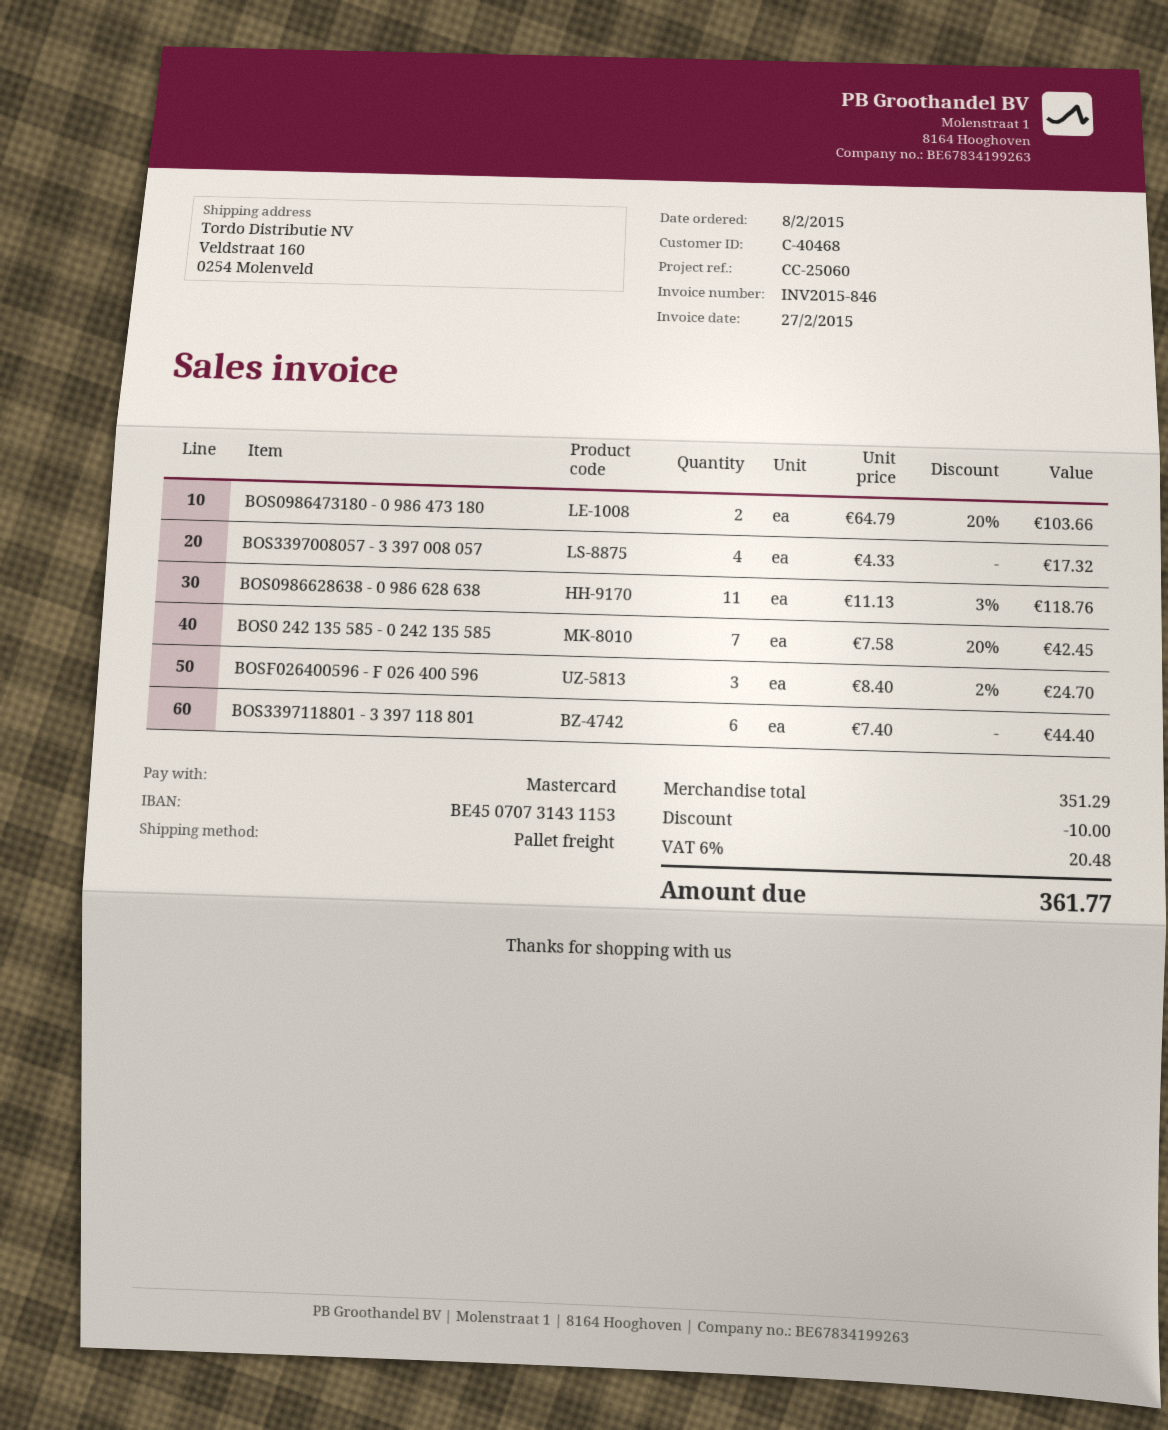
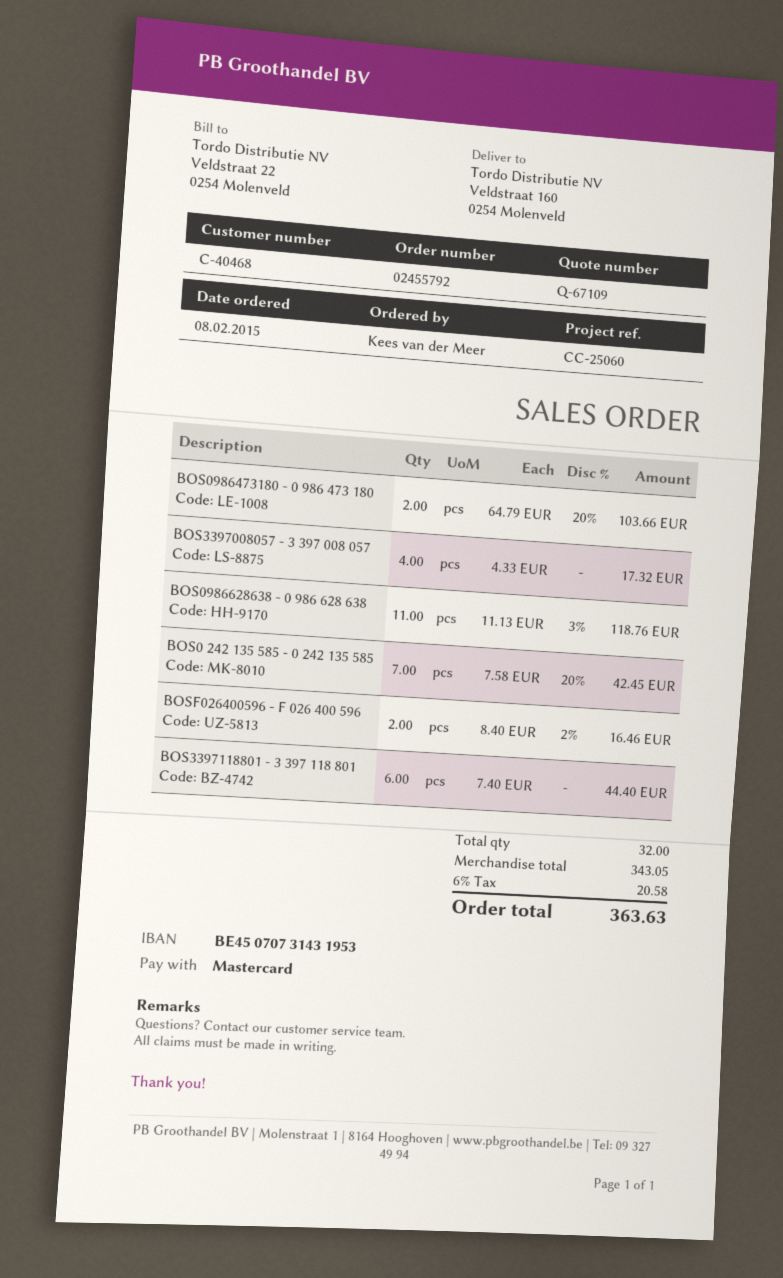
bank account: BE45070731431153 -> BE45070731431953
BOSF026400596 - F 026 400 596: 3 x 8.40 - 2% = 24.70 -> 2 x 8.40 - 2% = 16.46
subtotal: 351.29 -> 343.05
discount: 10.00 -> none
tax: 6% = 20.48 -> 6% = 20.58
total: 361.77 -> 363.63

